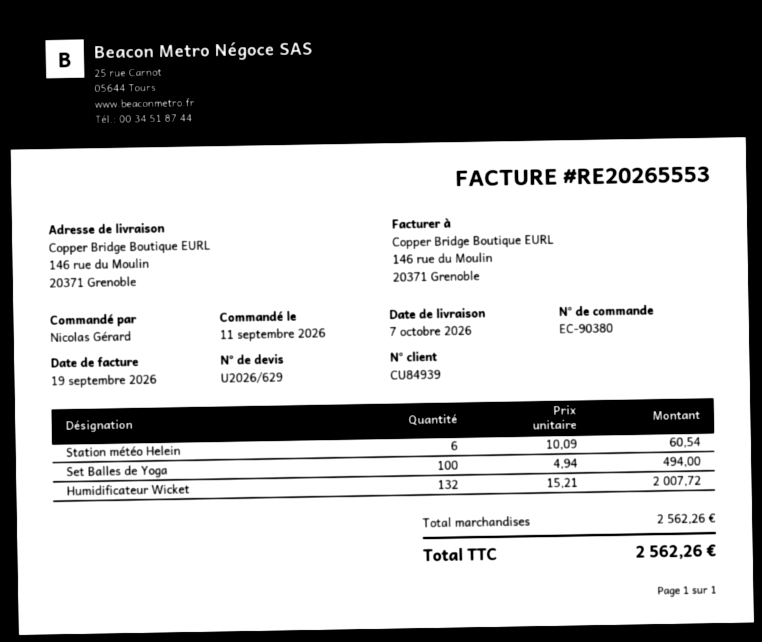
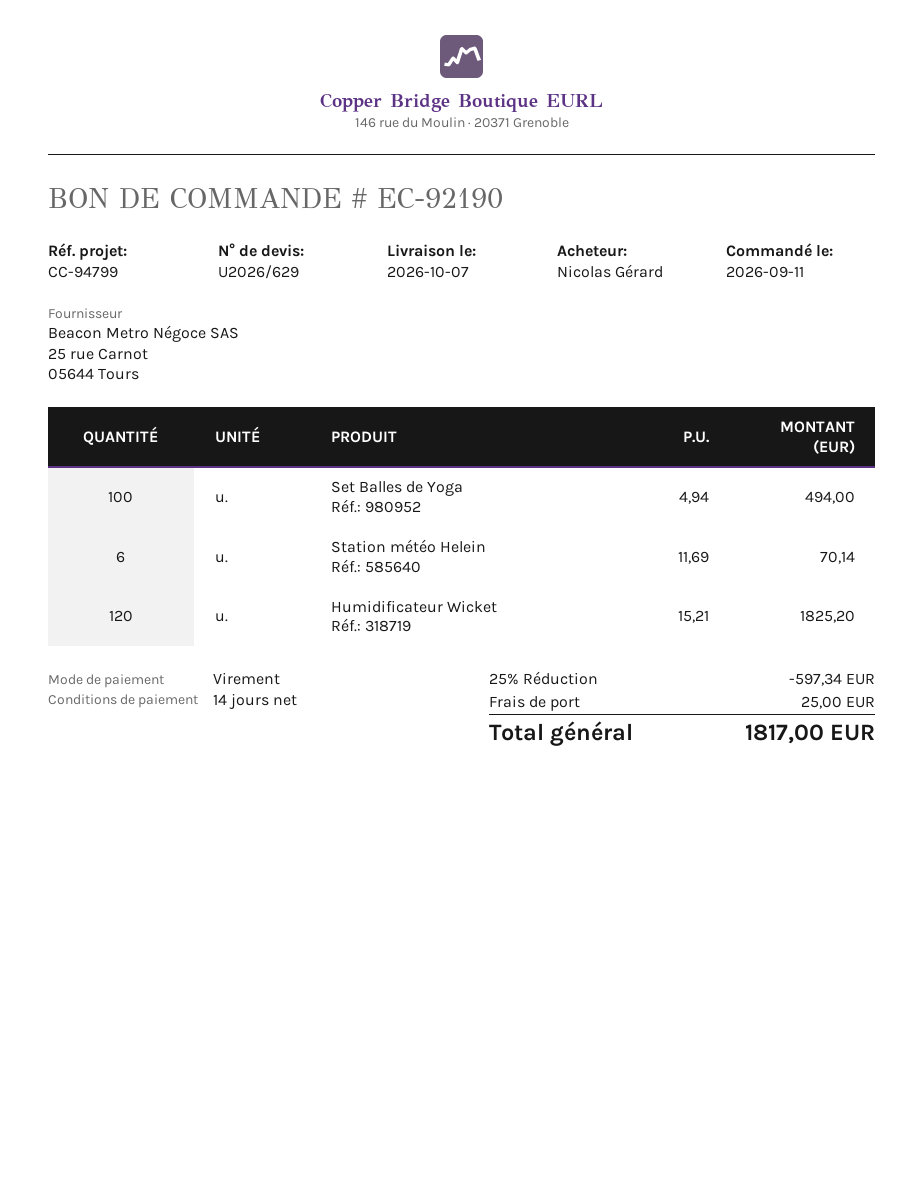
order number: EC-90380 -> EC-92190
Station météo Helein: 6 x 10.09 = 60.54 -> 6 x 11.69 = 70.14
Humidificateur Wicket: 132 x 15.21 = 2007.72 -> 120 x 15.21 = 1825.20
discount: none -> 25% = 597.34
shipping: none -> 25.00
total: 2562.26 -> 1817.00

